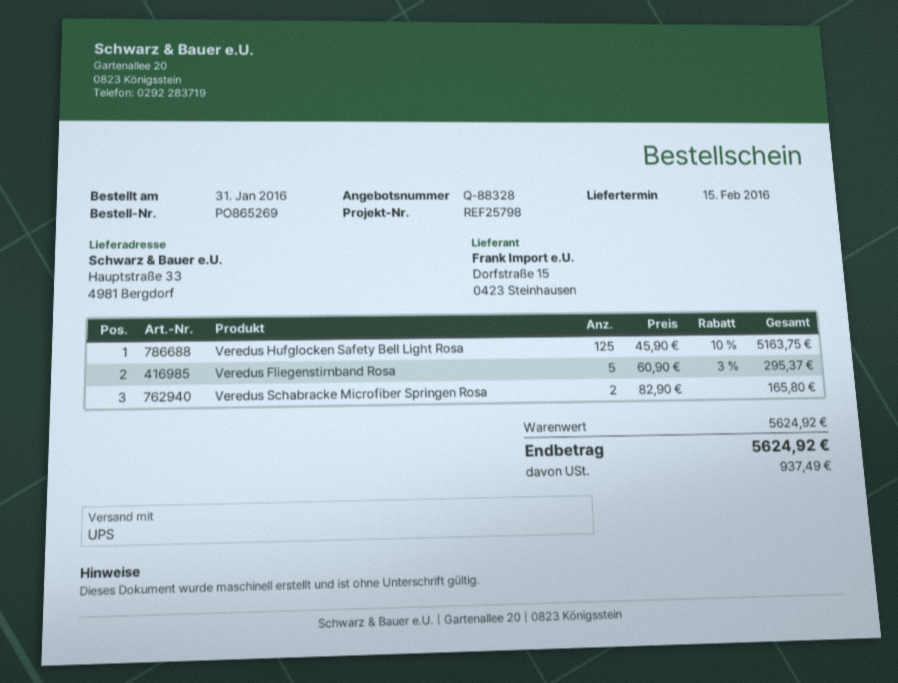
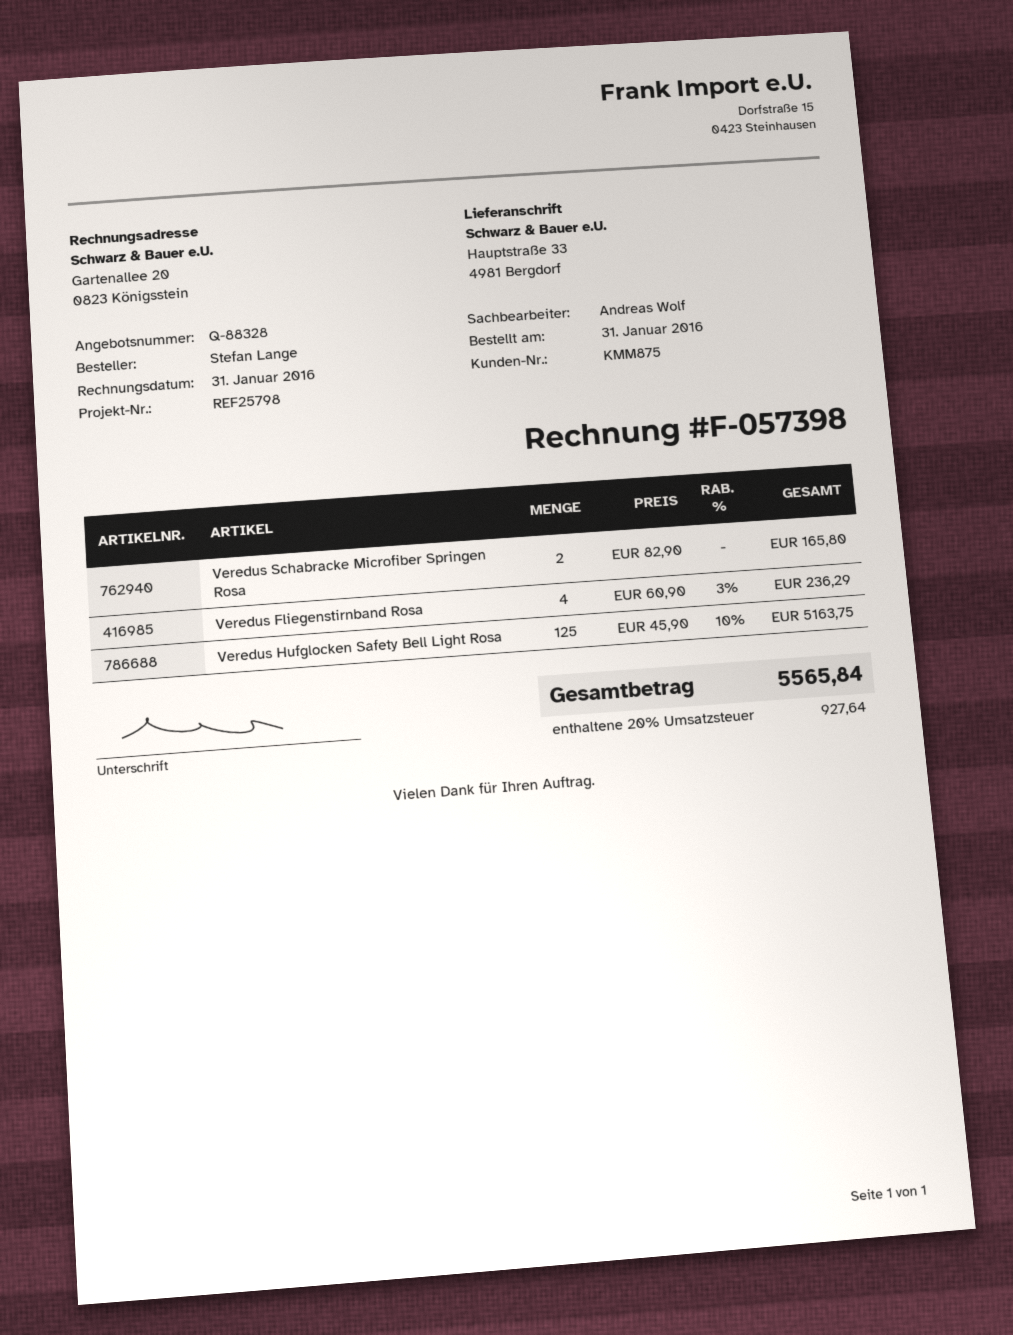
Veredus Fliegenstirnband Rosa: 5 x 60.90 - 3% = 295.37 -> 4 x 60.90 - 3% = 236.29
tax: 937.49 -> 927.64
total: 5624.92 -> 5565.84

